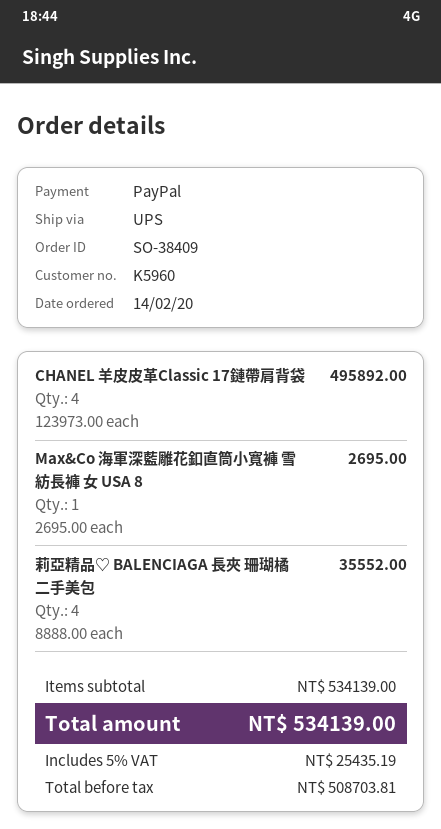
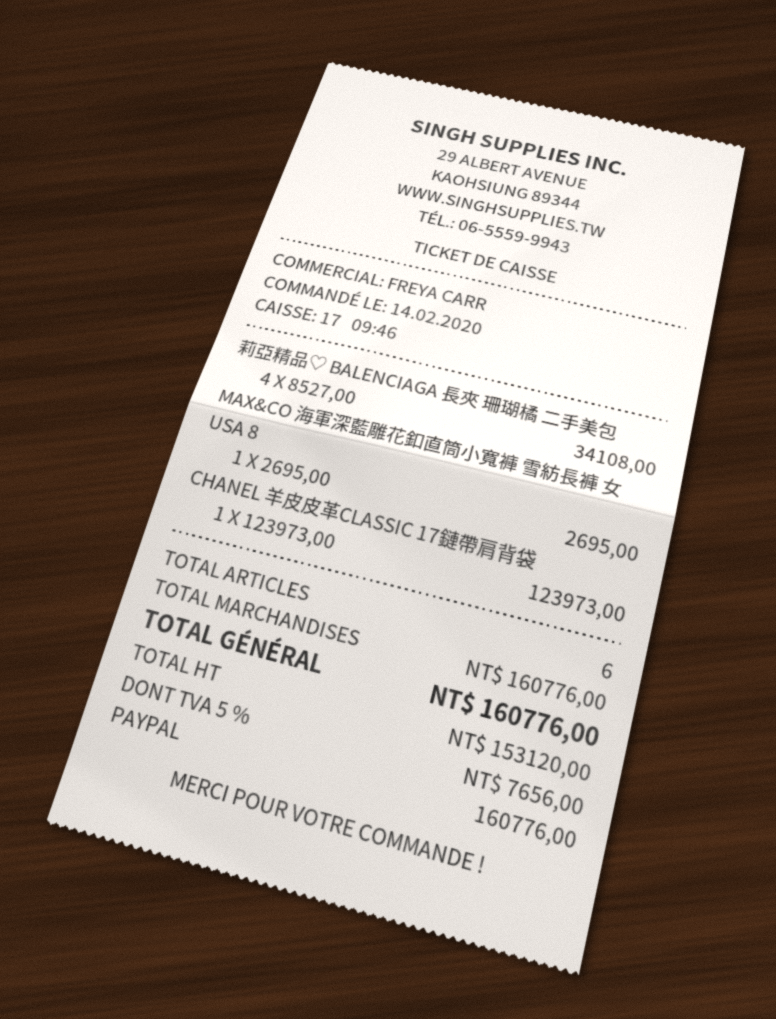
CHANEL 羊皮皮革Classic 17鏈帶肩背袋: 4 x 123973.00 = 495892.00 -> 1 x 123973.00 = 123973.00
莉亞精品♡ BALENCIAGA 長夾 珊瑚橘 二手美包: 4 x 8888.00 = 35552.00 -> 4 x 8527.00 = 34108.00
subtotal: 534139.00 -> 160776.00
net: 508703.81 -> 153120.00
tax: 5% = 25435.19 -> 5% = 7656.00
total: 534139.00 -> 160776.00

